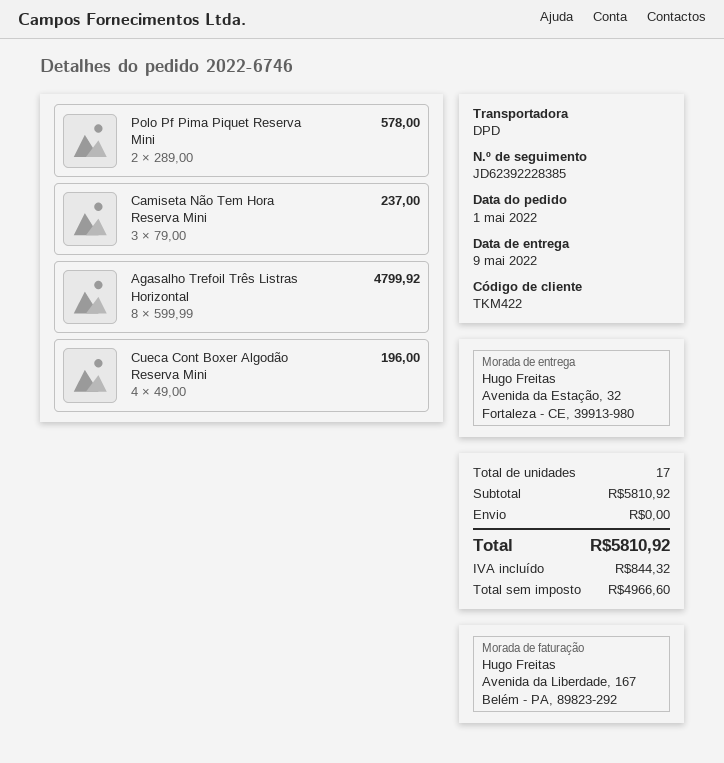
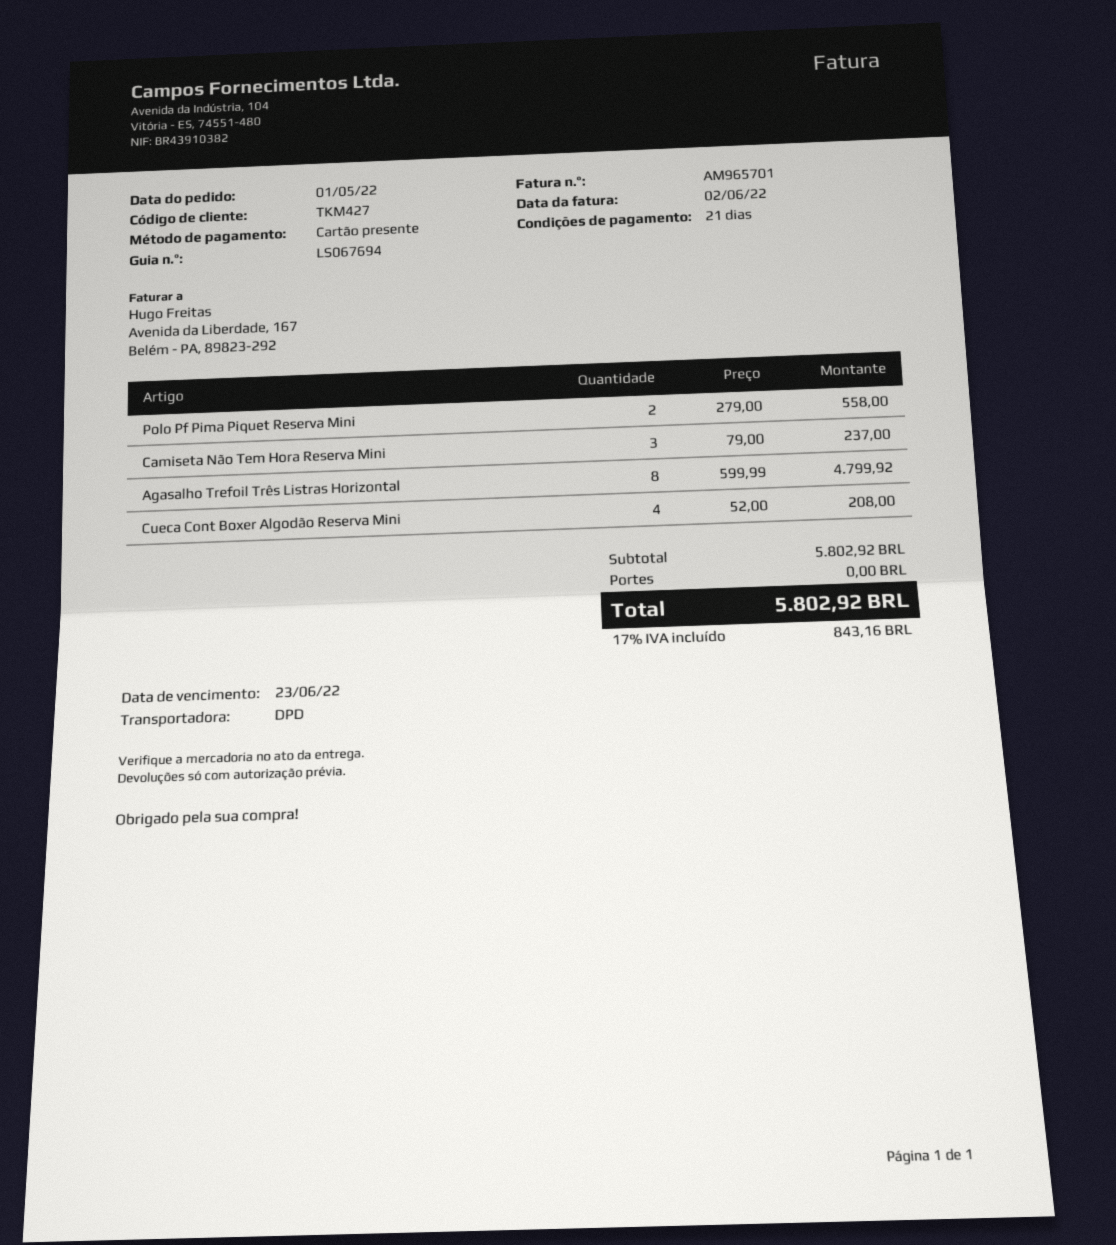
customer number: TKM422 -> TKM427
Polo Pf Pima Piquet Reserva Mini: 2 x 289.00 = 578.00 -> 2 x 279.00 = 558.00
Cueca Cont Boxer Algodão Reserva Mini: 4 x 49.00 = 196.00 -> 4 x 52.00 = 208.00
subtotal: 5810.92 -> 5802.92
tax: 844.32 -> 843.16
total: 5810.92 -> 5802.92

